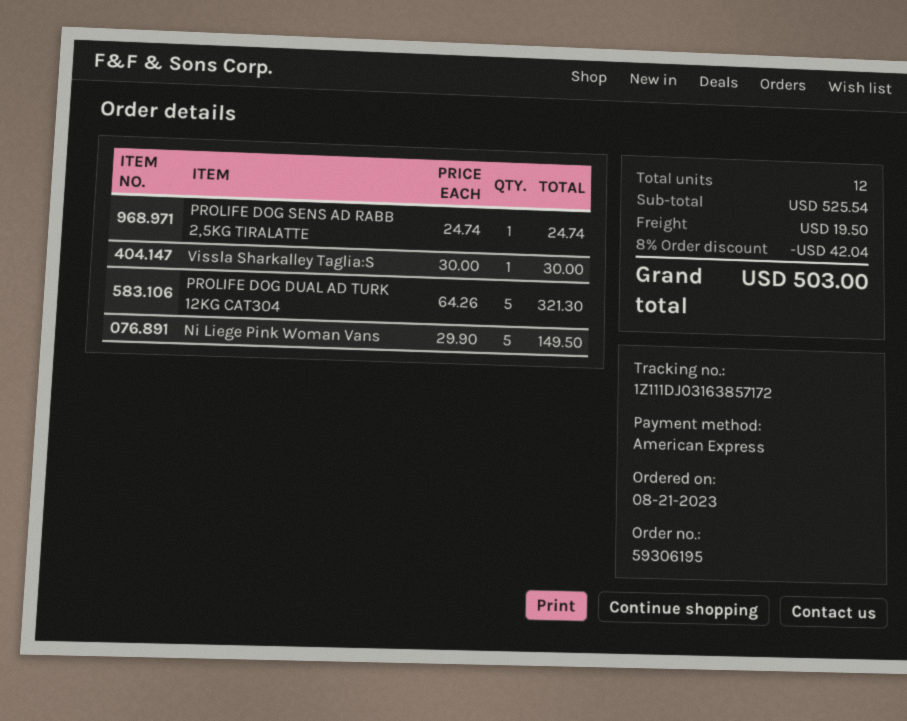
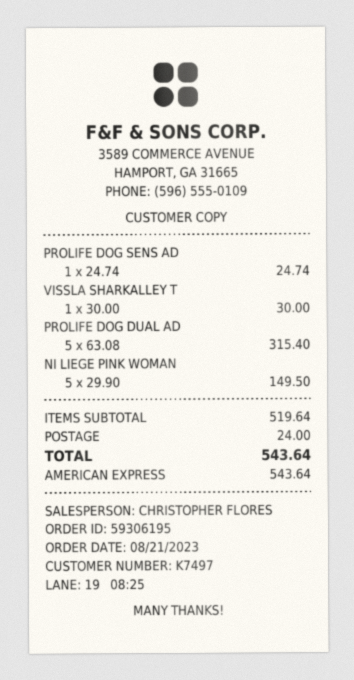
PROLIFE DOG DUAL AD TURK 12KG CAT304: 5 x 64.26 = 321.30 -> 5 x 63.08 = 315.40
subtotal: 525.54 -> 519.64
discount: 8% = 42.04 -> none
shipping: 19.50 -> 24.00
total: 503.00 -> 543.64

